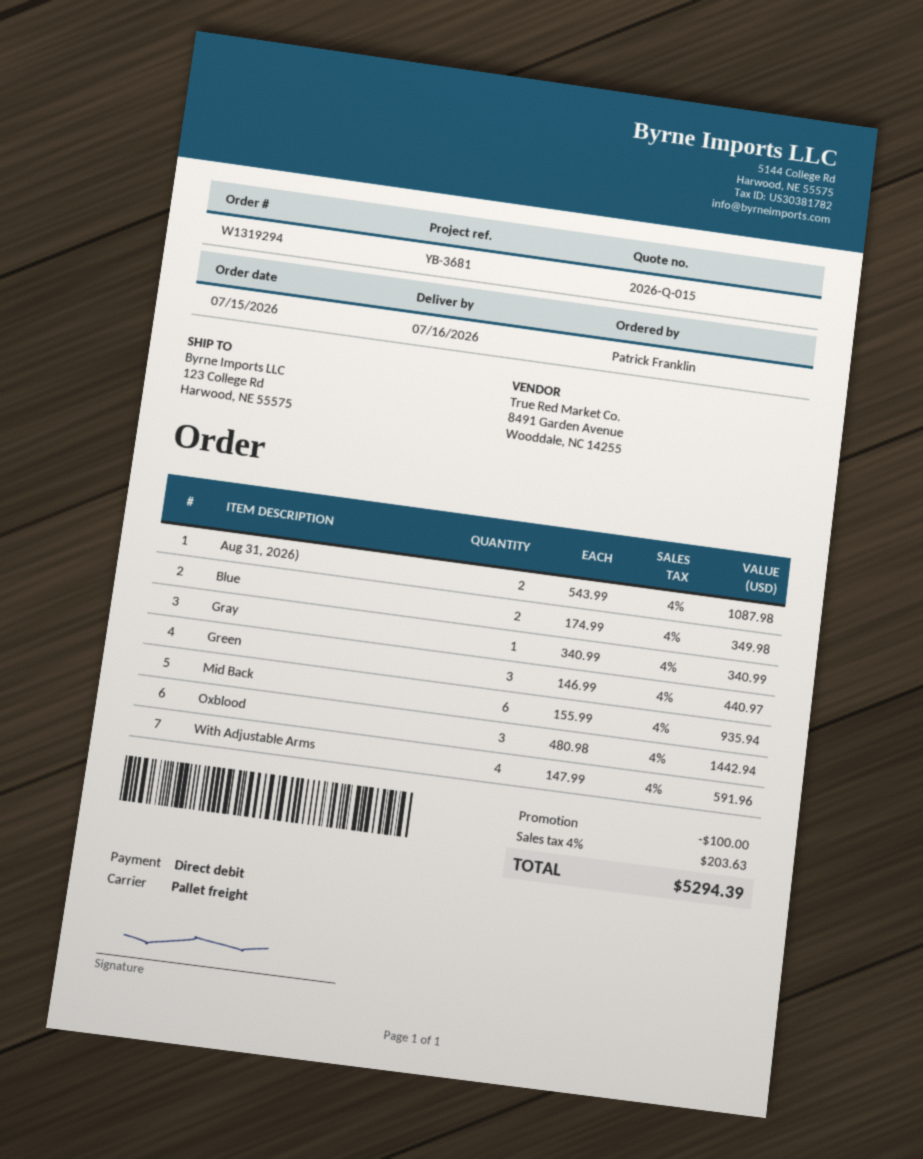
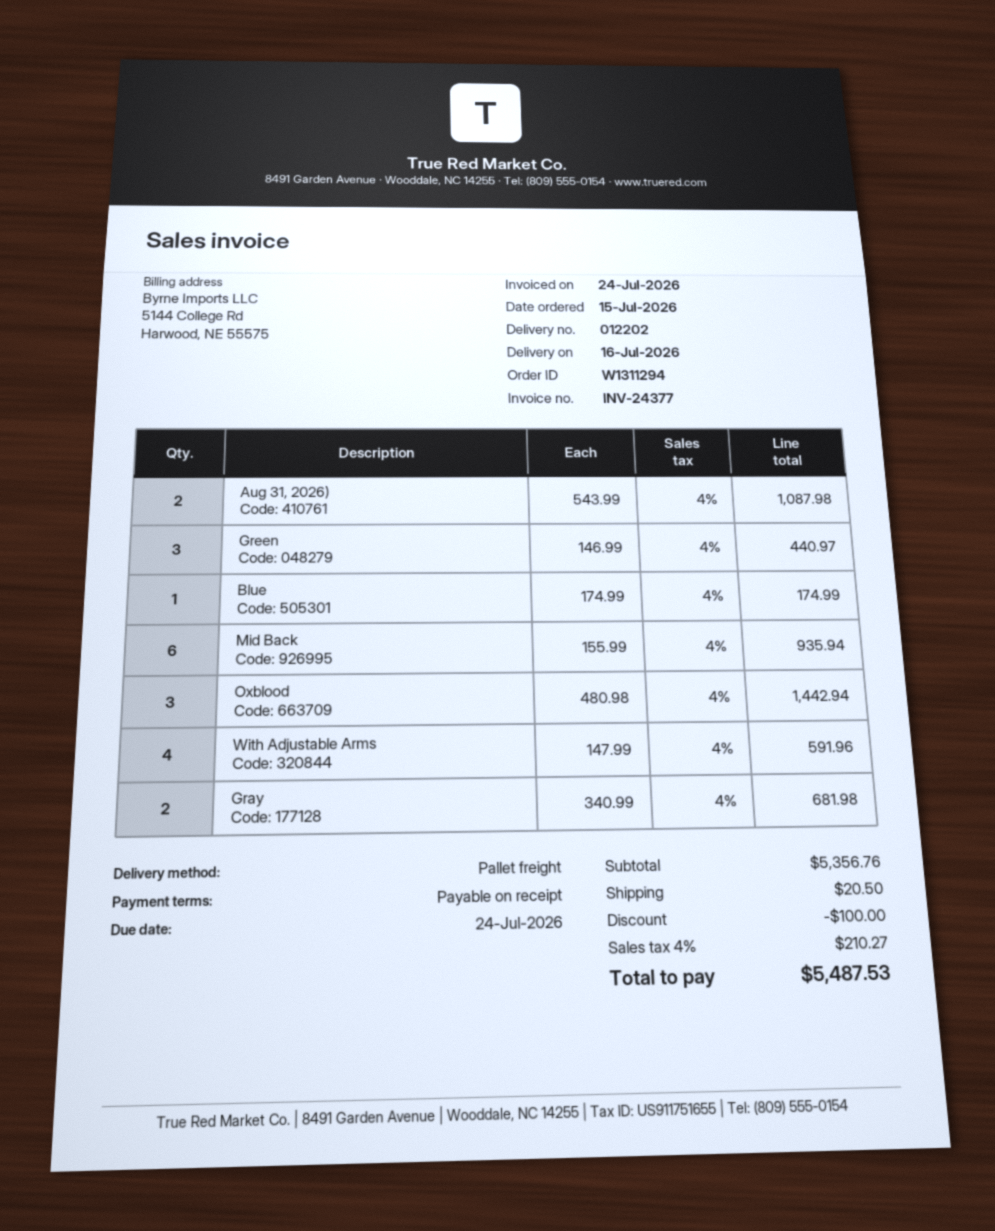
order number: W1319294 -> W1311294
Blue: 2 x 174.99 = 349.98 -> 1 x 174.99 = 174.99
Gray: 1 x 340.99 = 340.99 -> 2 x 340.99 = 681.98
shipping: none -> 20.50
tax: 4% = 203.63 -> 4% = 210.27
total: 5294.39 -> 5487.53

